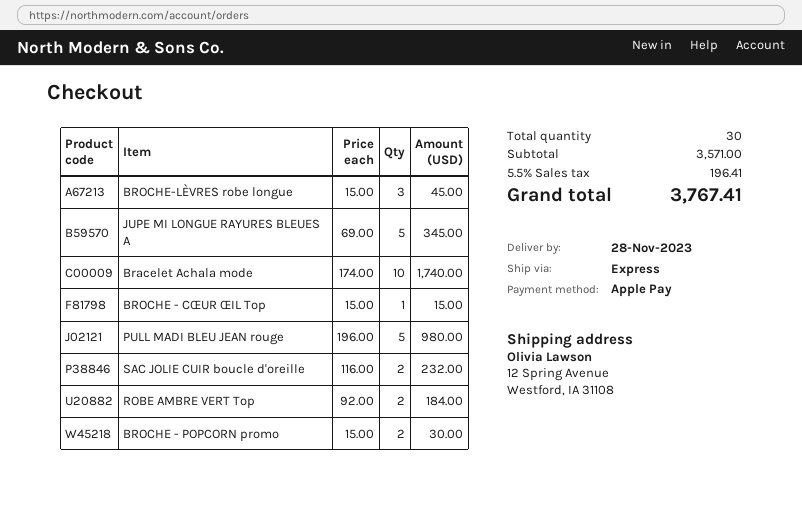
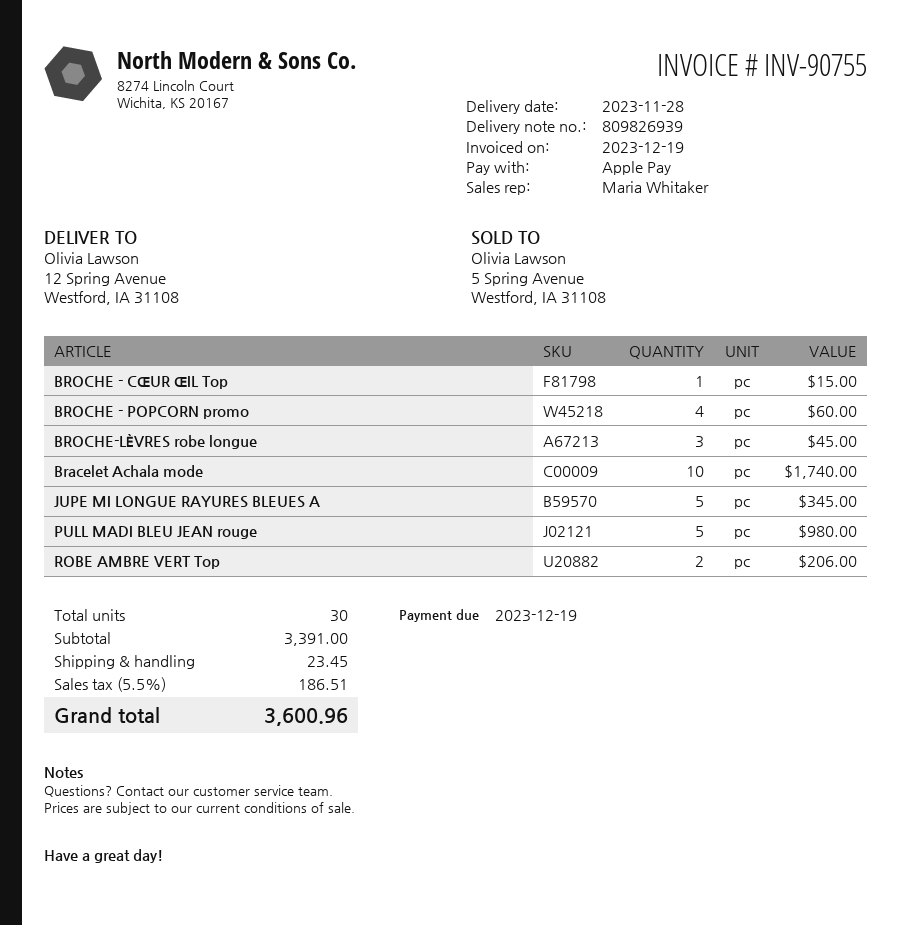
SAC JOLIE CUIR boucle d'oreille: 2 for 232.00 -> none
ROBE AMBRE VERT Top: 2 for 184.00 -> 2 for 206.00
BROCHE - POPCORN promo: 2 for 30.00 -> 4 for 60.00
subtotal: 3571.00 -> 3391.00
shipping: none -> 23.45
tax: 5.5% = 196.41 -> 5.5% = 186.51
total: 3767.41 -> 3600.96

